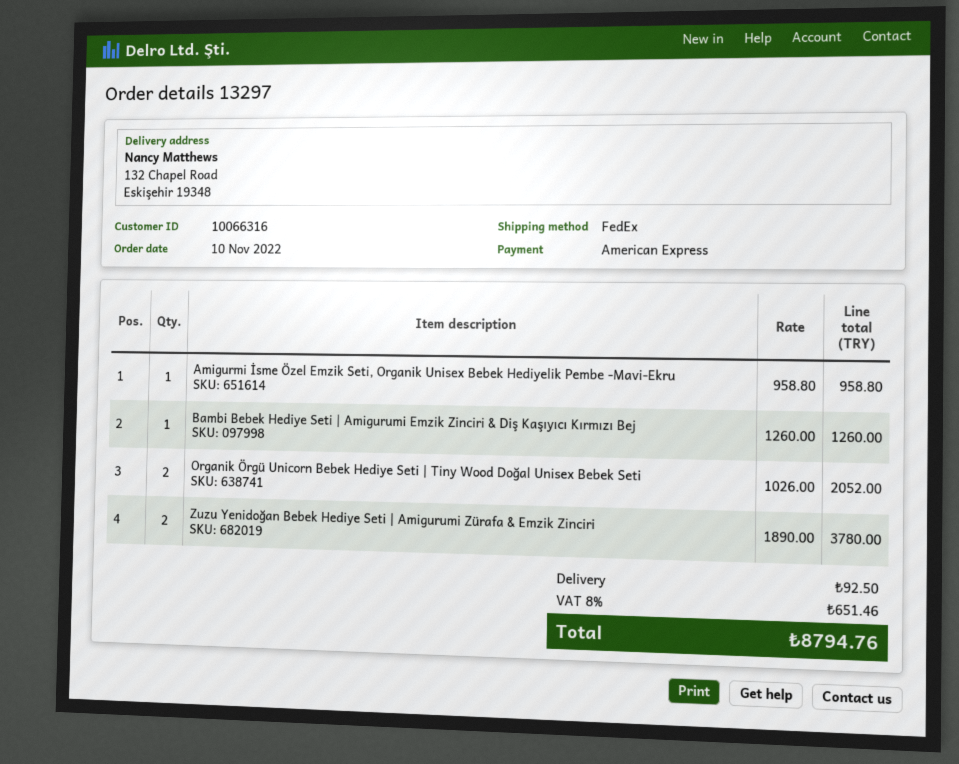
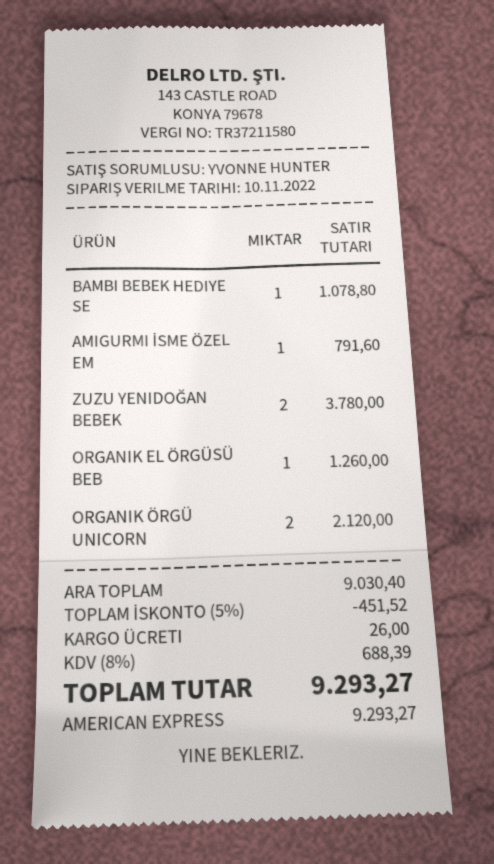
Amigurmi İsme Özel Emzik Seti, Organik Unisex Bebek Hediyelik Pembe -Mavi-Ekru: 1 for 958.80 -> 1 for 791.60
Bambi Bebek Hediye Seti | Amigurumi Emzik Zinciri & Diş Kaşıyıcı Kırmızı Bej: 1 for 1260.00 -> 1 for 1078.80
Organik Örgü Unicorn Bebek Hediye Seti | Tiny Wood Doğal Unisex Bebek Seti: 2 for 2052.00 -> 2 for 2120.00
ORGANIK EL ÖRGÜSÜ BEB: none -> 1 for 1260.00
discount: none -> 5% = 451.52
shipping: 92.50 -> 26.00
tax: 8% = 651.46 -> 8% = 688.39
total: 8794.76 -> 9293.27

